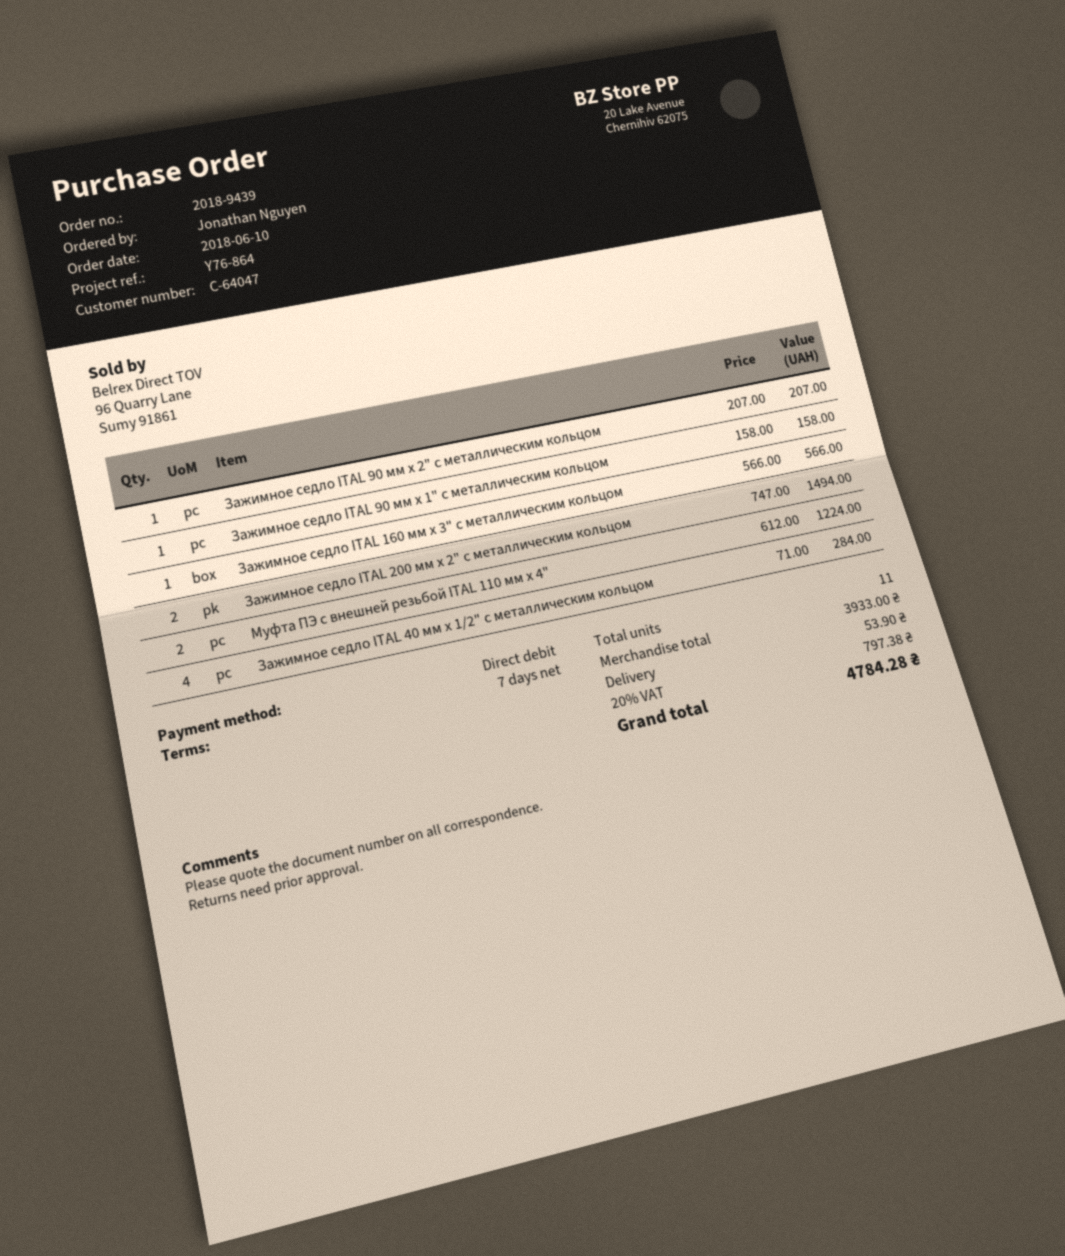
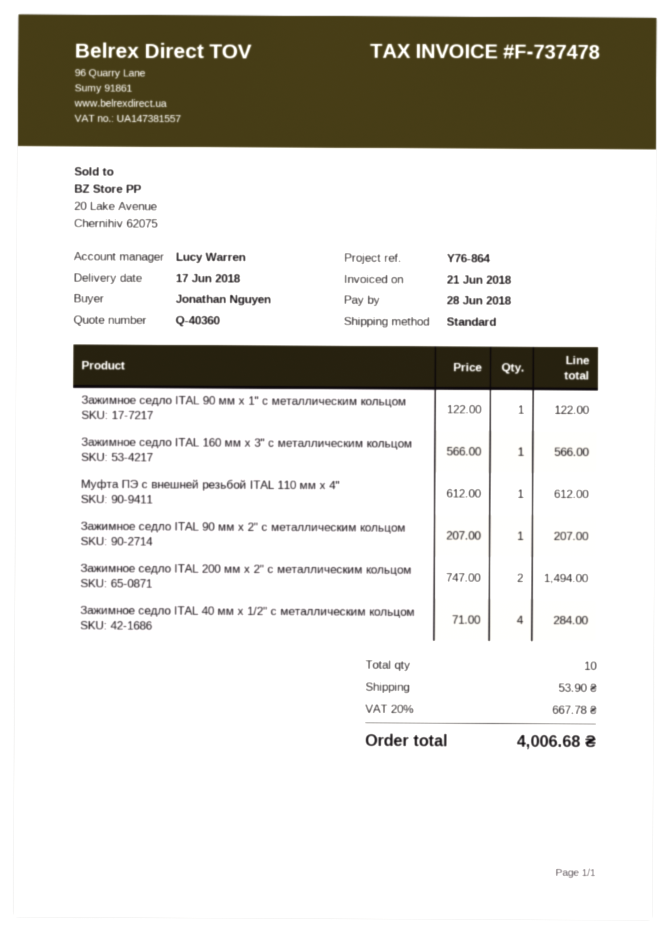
Зажимное седло ITAL 90 мм х 1" с металлическим кольцом: 1 x 158.00 = 158.00 -> 1 x 122.00 = 122.00
Муфта ПЭ с внешней резьбой ITAL 110 мм х 4": 2 x 612.00 = 1224.00 -> 1 x 612.00 = 612.00
total quantity: 11 -> 10
tax: 20% = 797.38 -> 20% = 667.78
total: 4784.28 -> 4006.68

